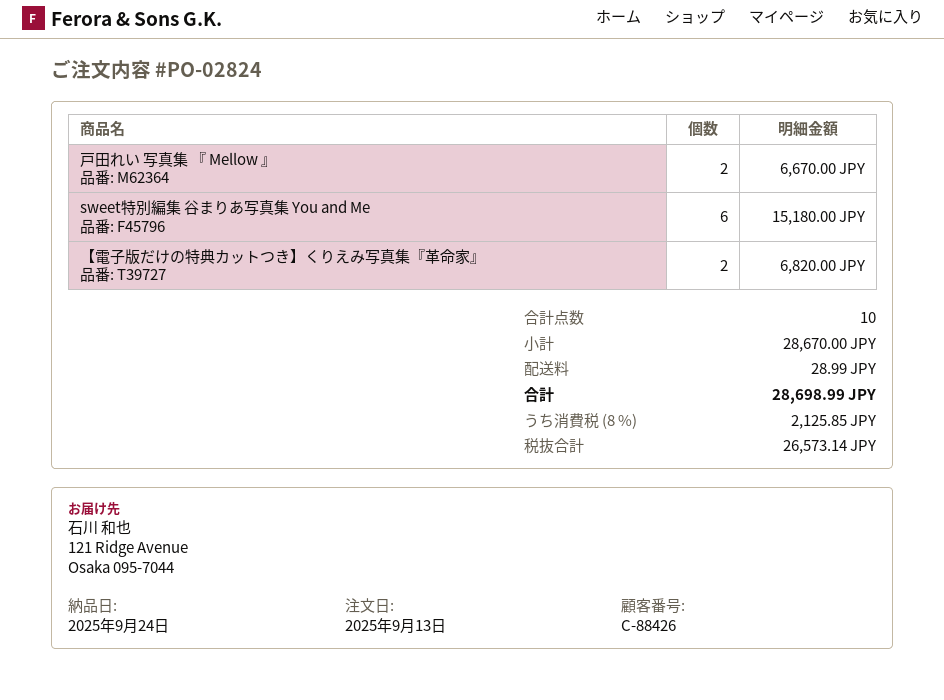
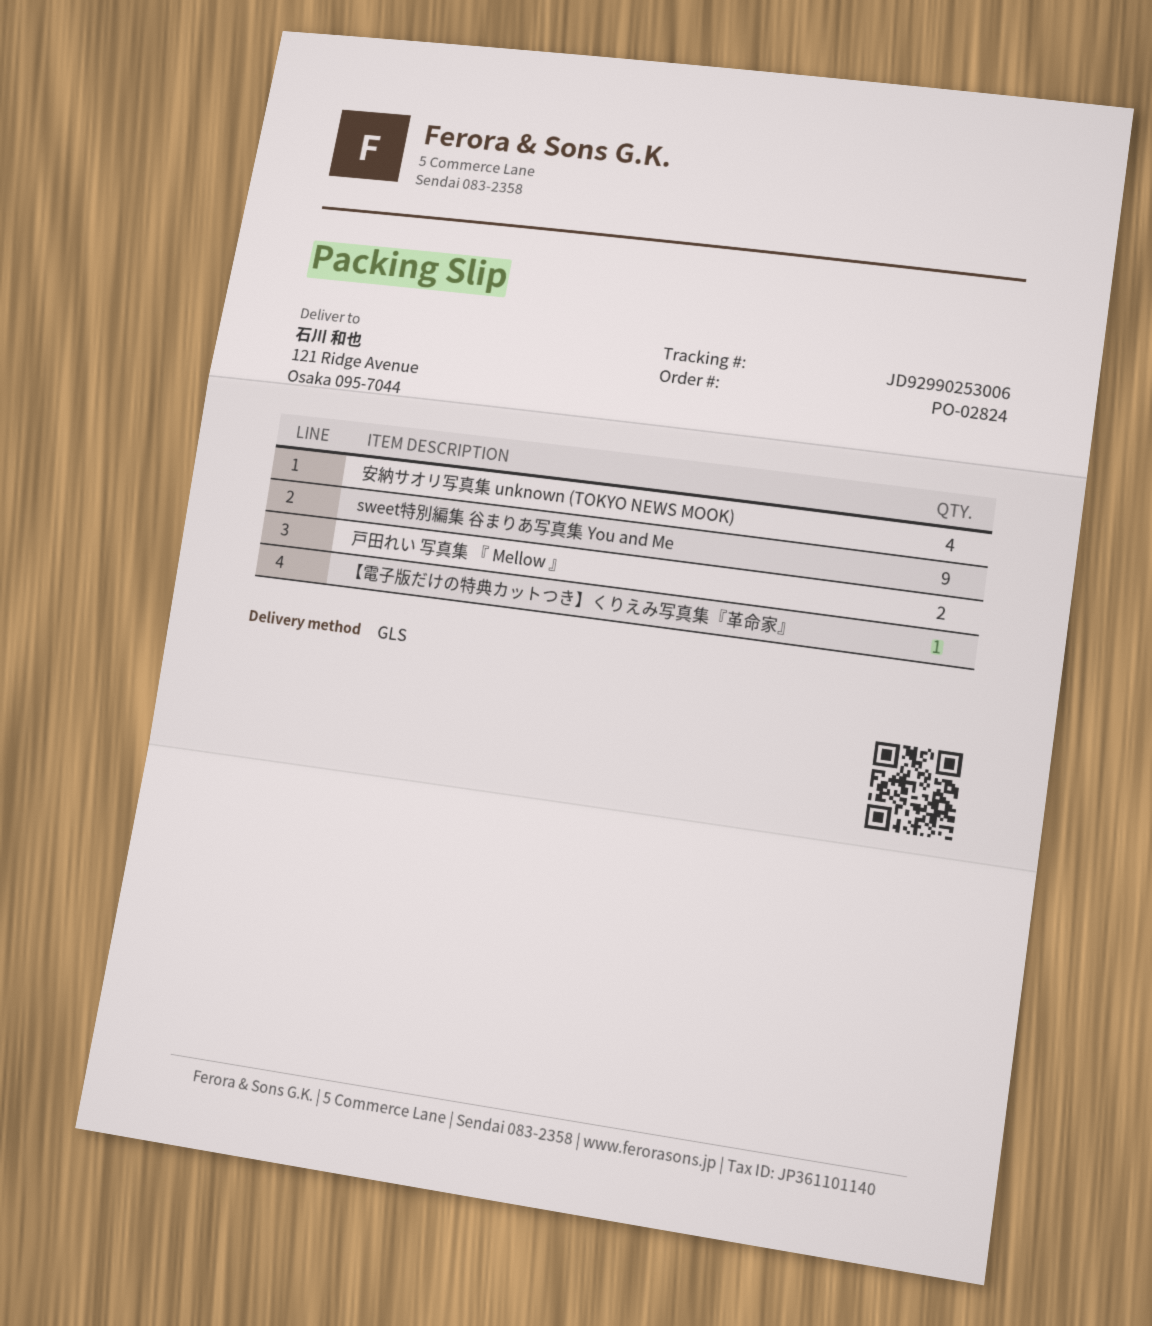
sweet特別編集 谷まりあ写真集 You and Me: 6 -> 9
【電子版だけの特典カットつき】くりえみ写真集『革命家』: 2 -> 1
安納サオリ写真集 unknown (TOKYO NEWS MOOK): none -> 4

